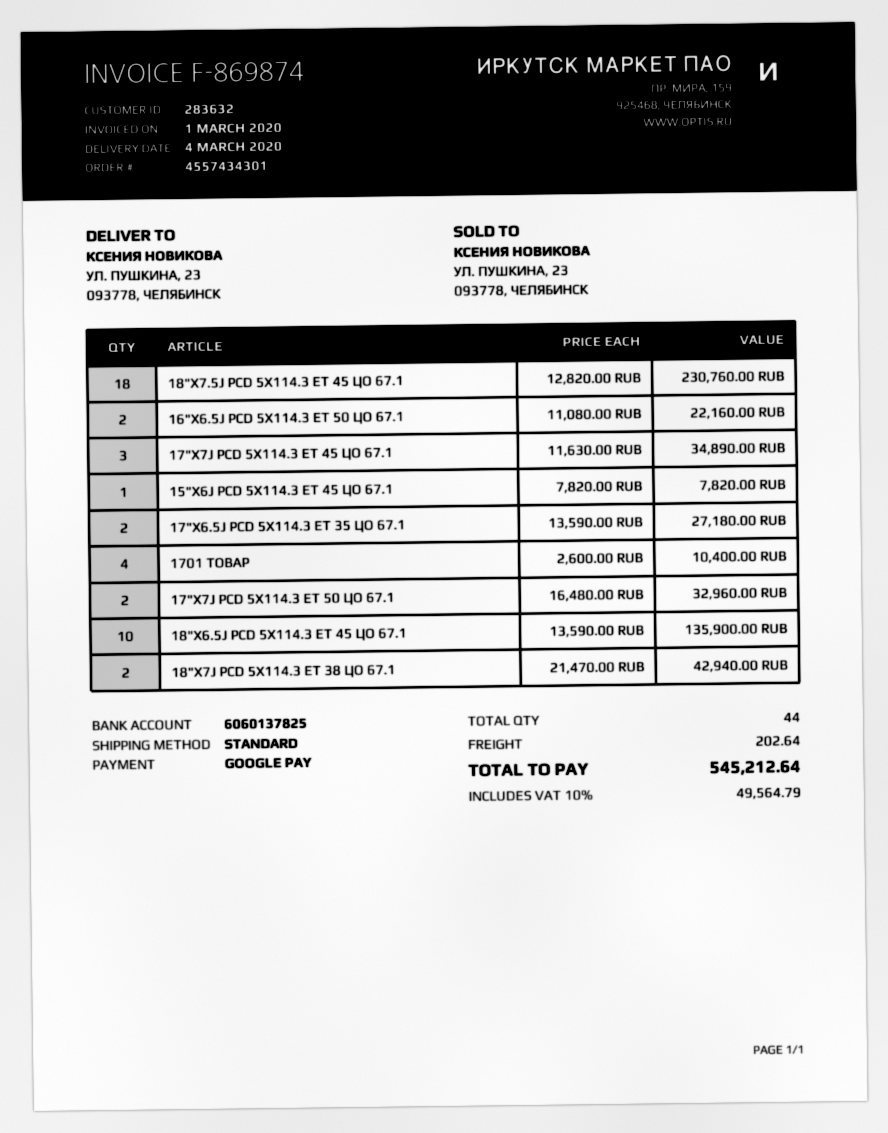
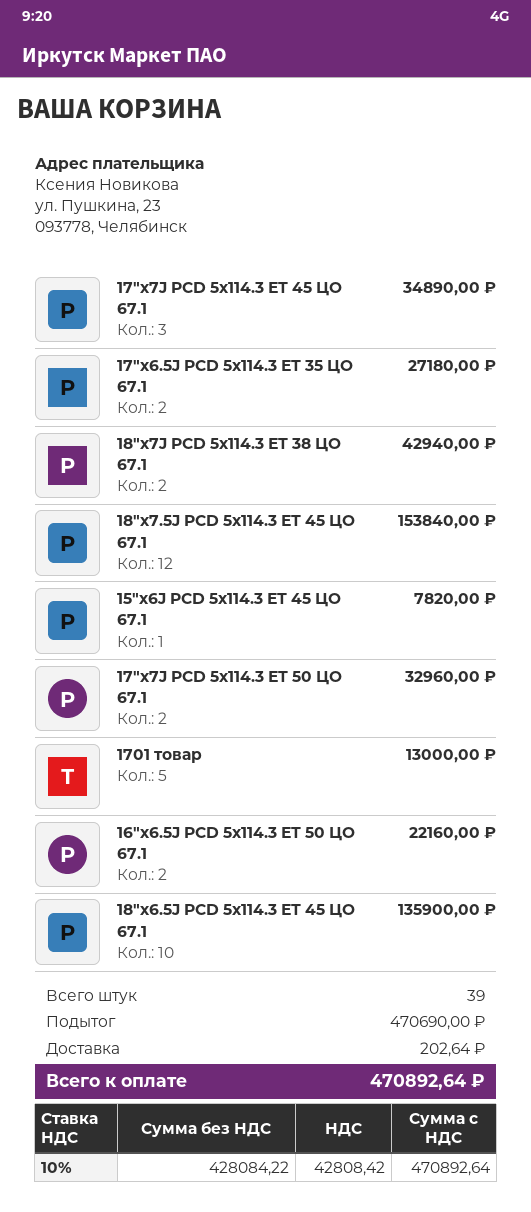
18"X7.5J PCD 5X114.3 ЕТ 45 ЦО 67.1: 18 for 230760.00 -> 12 for 153840.00
1701 ТОВАР: 4 for 10400.00 -> 5 for 13000.00
total quantity: 44 -> 39
tax: 10% = 49564.79 -> 10% = 42808.42
total: 545212.64 -> 470892.64

